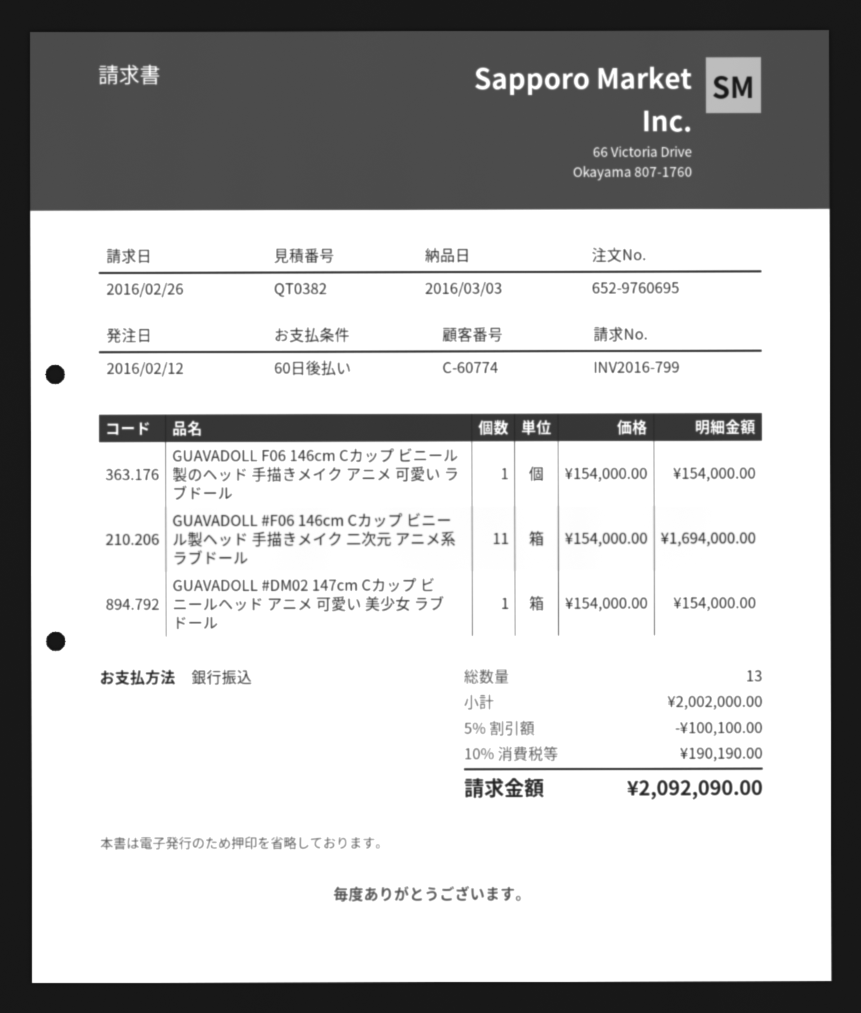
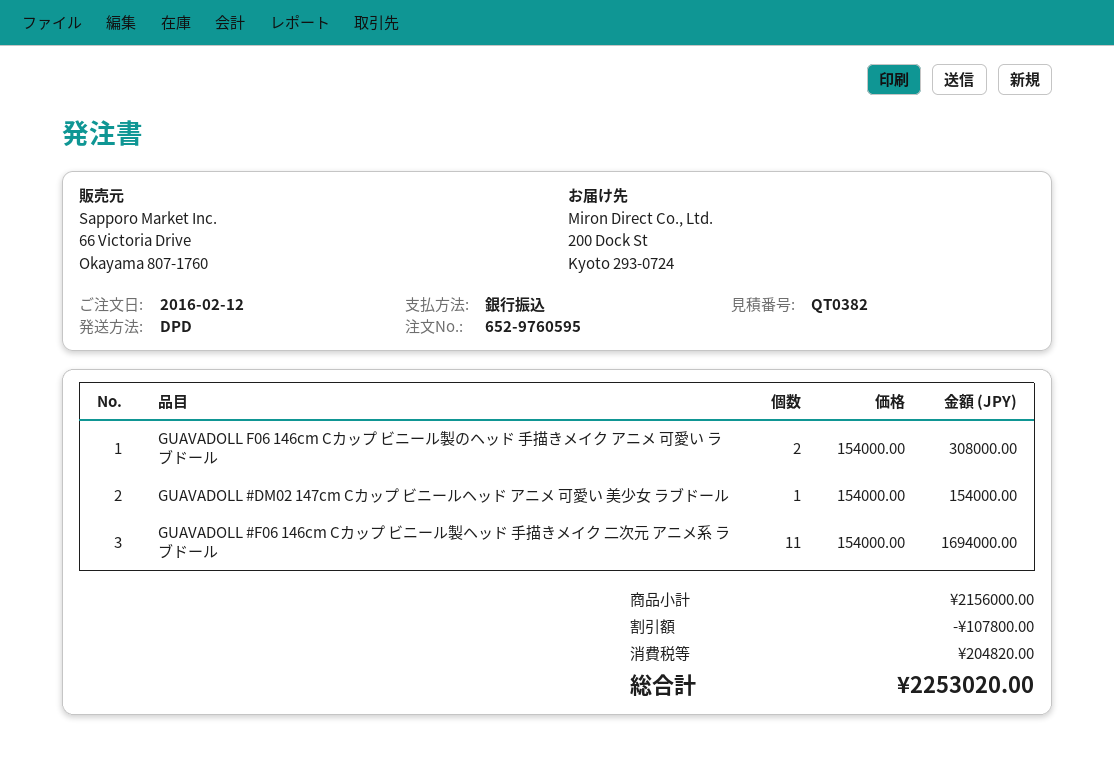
order number: 652-9760695 -> 652-9760595
GUAVADOLL F06 146cm Cカップ ビニール製のヘッド 手描きメイク アニメ 可愛い ラブドール: 1 x 154000.00 = 154000.00 -> 2 x 154000.00 = 308000.00
subtotal: 2002000.00 -> 2156000.00
discount: 100100.00 -> 107800.00
tax: 190190.00 -> 204820.00
total: 2092090.00 -> 2253020.00

